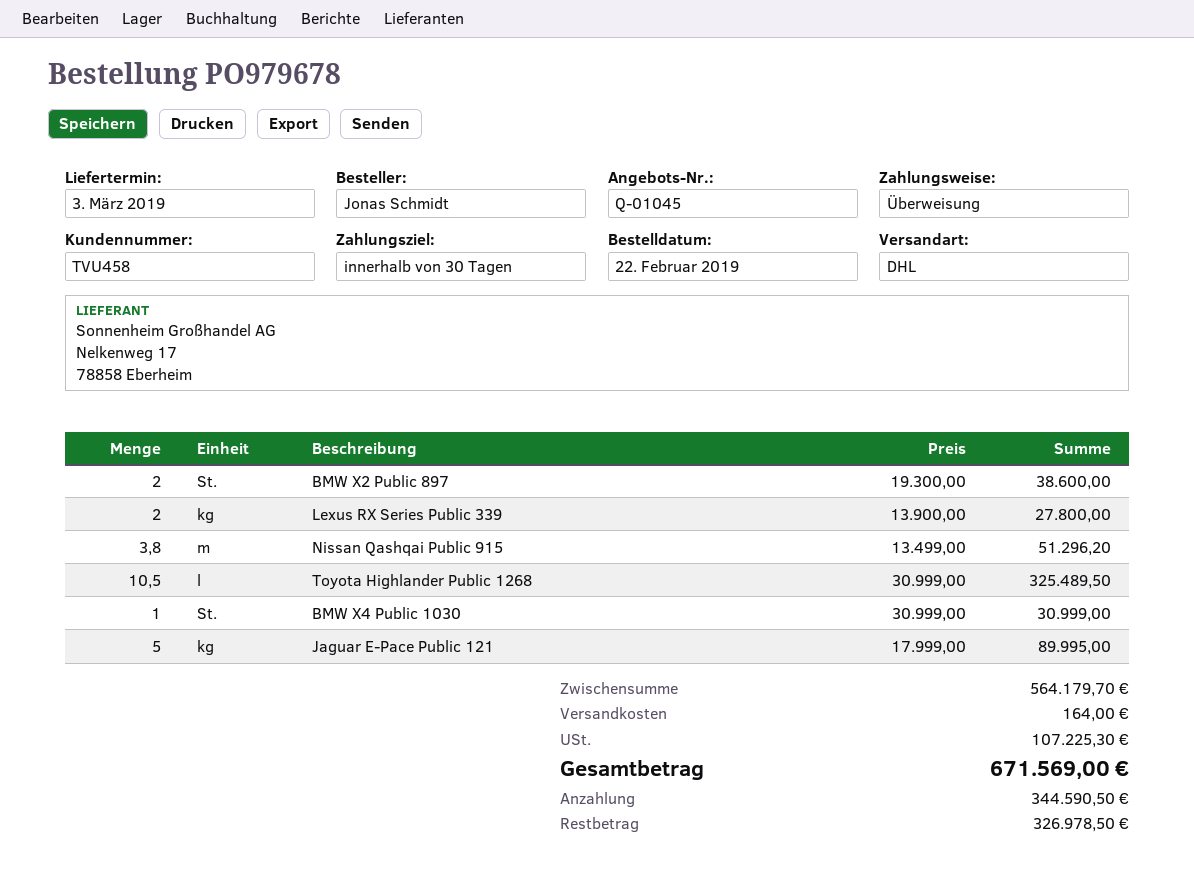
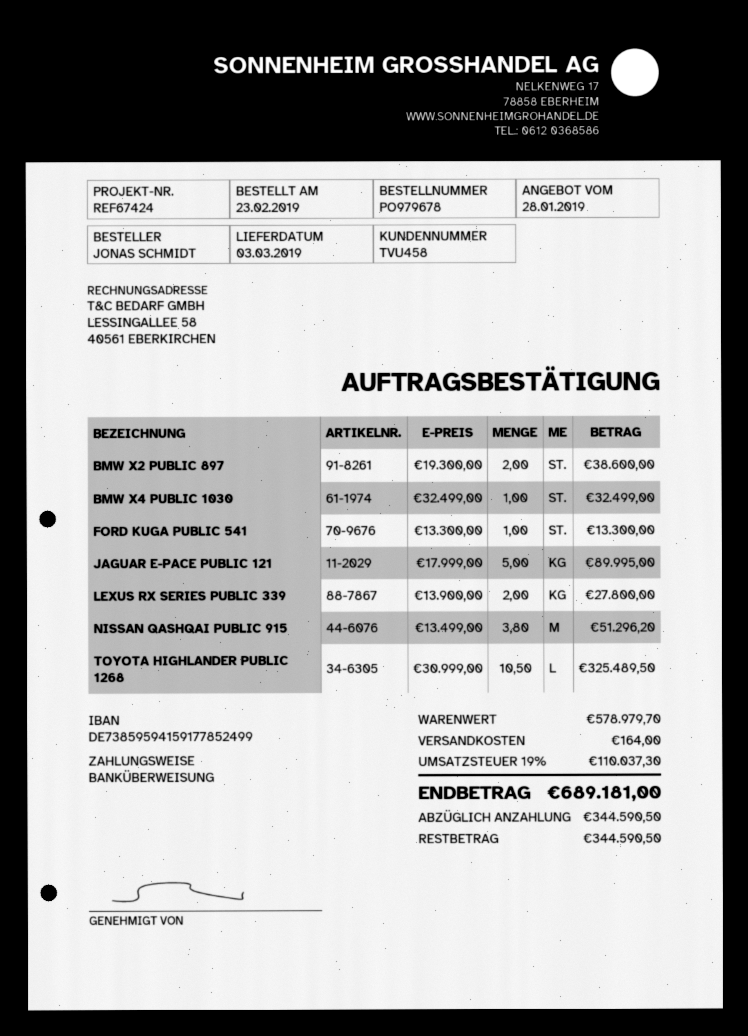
order date: 2019-02-22 -> 2019-02-23
BMW X4 Public 1030: 1 x 30999.00 = 30999.00 -> 1 x 32499.00 = 32499.00
FORD KUGA PUBLIC 541: none -> 1 x 13300.00 = 13300.00
subtotal: 564179.70 -> 578979.70
tax: 107225.30 -> 110037.30
total: 671569.00 -> 689181.00
balance: 326978.50 -> 344590.50

